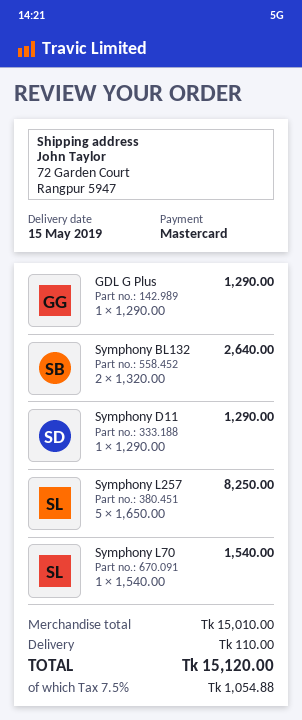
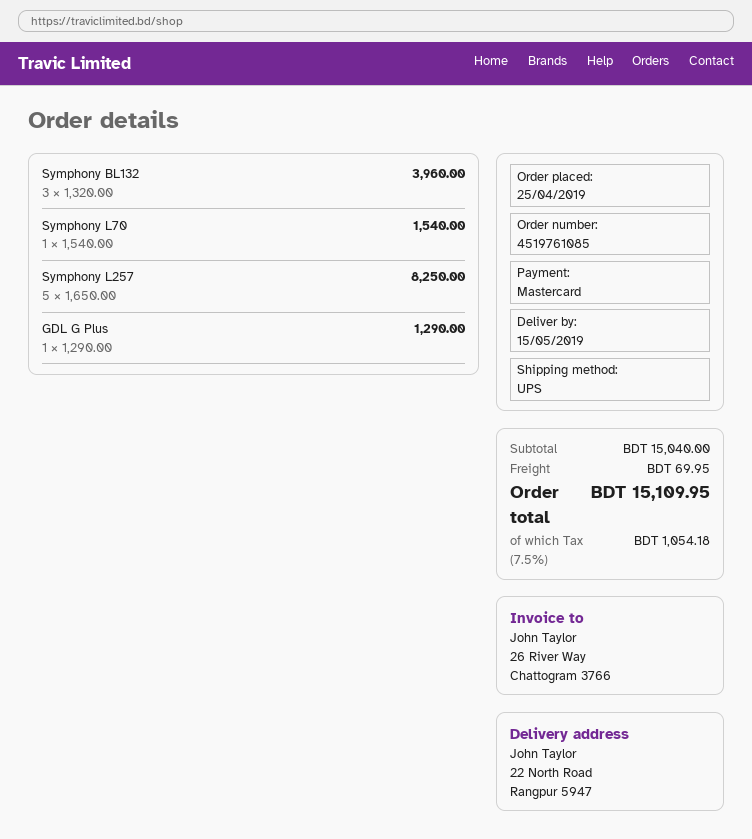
ship to: 72 Garden Court, Rangpur 5947 -> 22 North Road, Rangpur 5947
Symphony BL132: 2 x 1320.00 = 2640.00 -> 3 x 1320.00 = 3960.00
Symphony D11: 1 x 1290.00 = 1290.00 -> none
subtotal: 15010.00 -> 15040.00
shipping: 110.00 -> 69.95
tax: 7.5% = 1054.88 -> 7.5% = 1054.18
total: 15120.00 -> 15109.95

